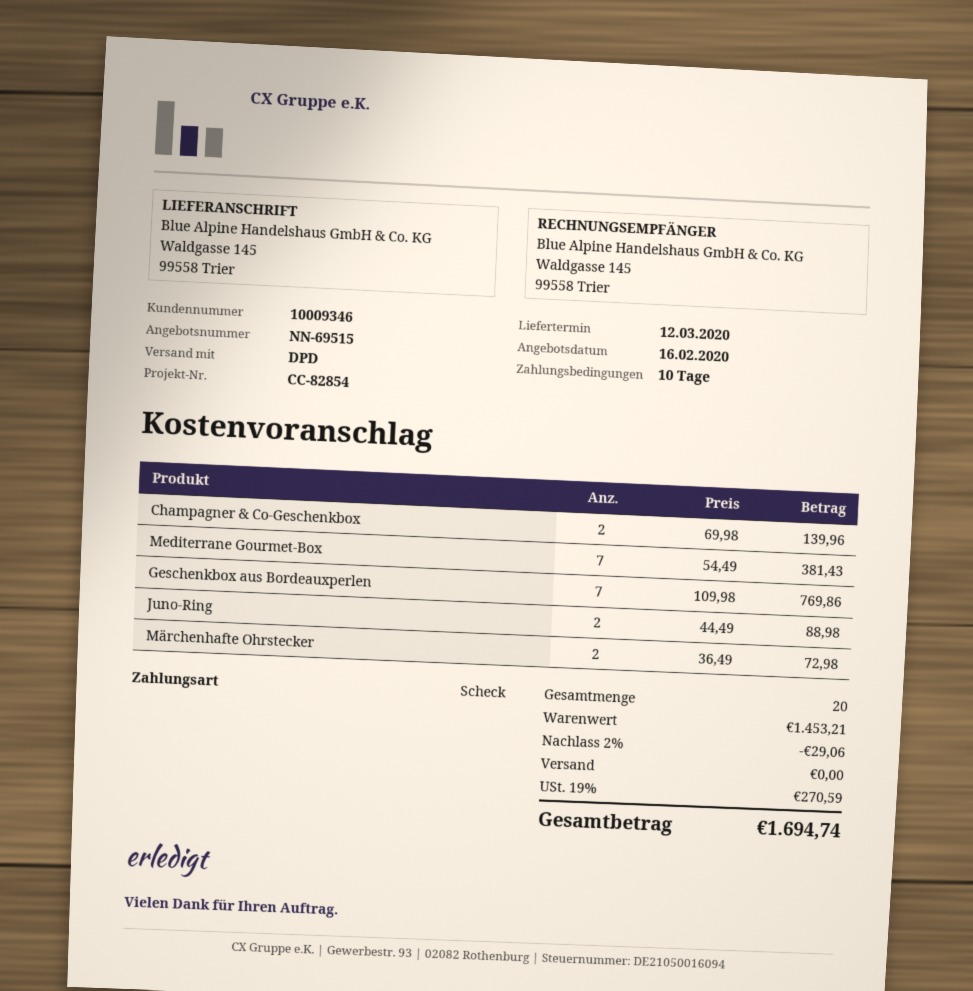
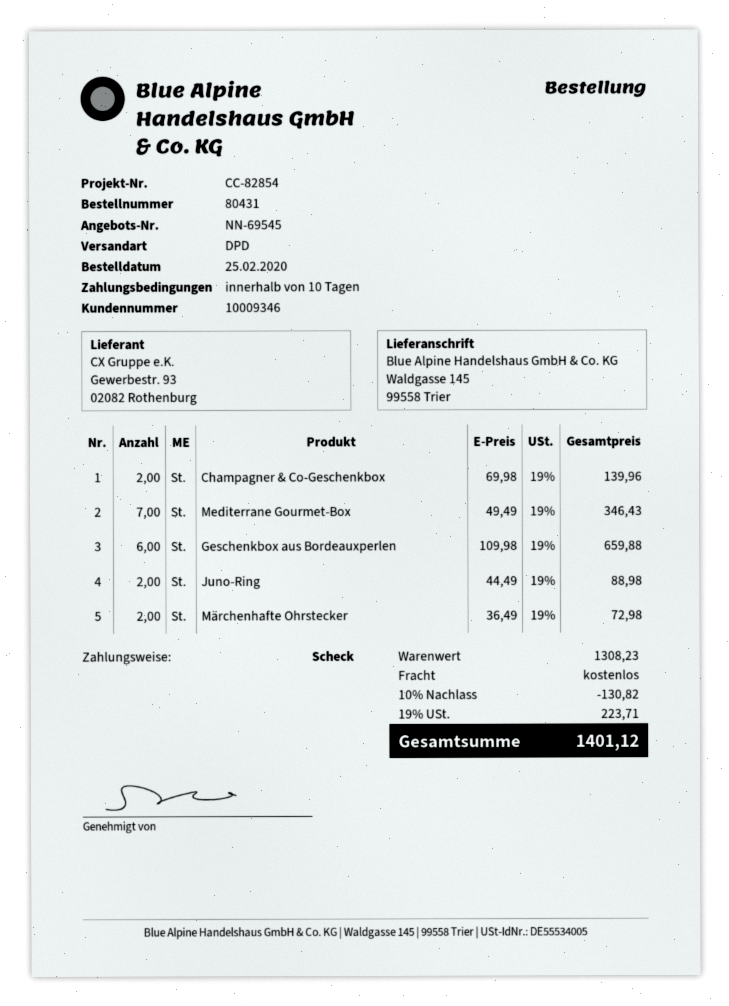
quote number: NN-69515 -> NN-69545
Mediterrane Gourmet-Box: 7 x 54.49 = 381.43 -> 7 x 49.49 = 346.43
Geschenkbox aus Bordeauxperlen: 7 x 109.98 = 769.86 -> 6 x 109.98 = 659.88
subtotal: 1453.21 -> 1308.23
discount: 2% = 29.06 -> 10% = 130.82
tax: 19% = 270.59 -> 19% = 223.71
total: 1694.74 -> 1401.12

